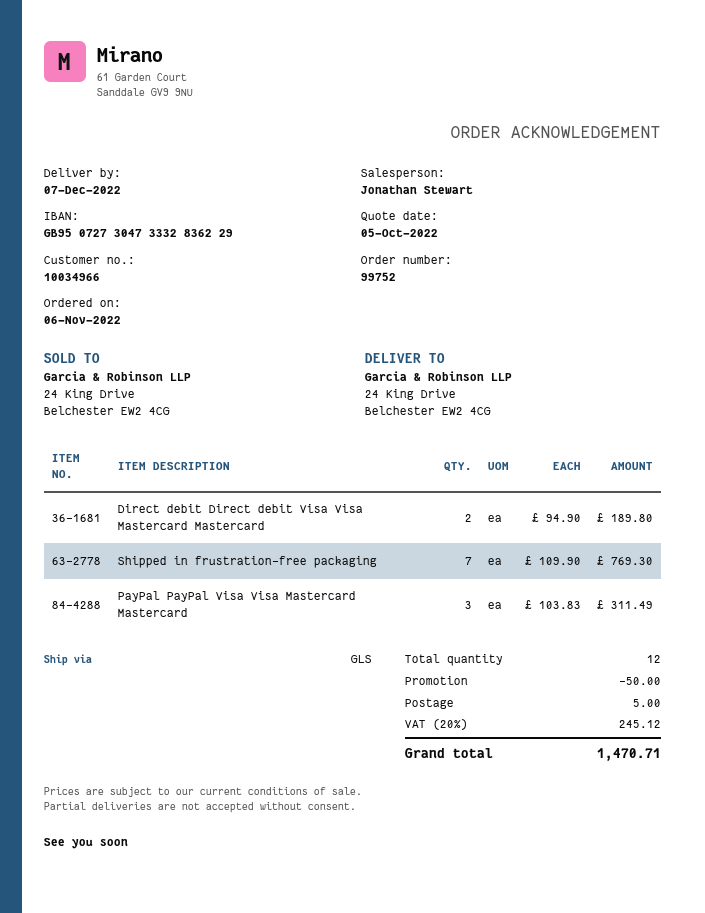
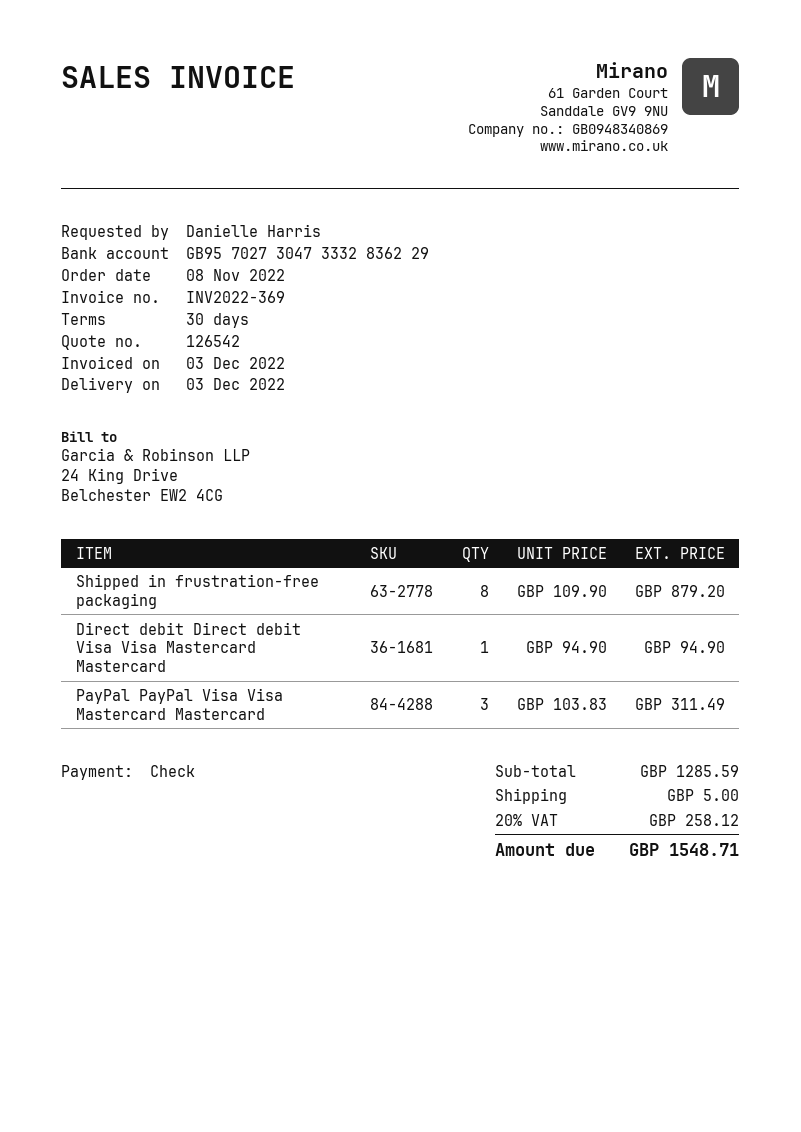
order date: 2022-11-06 -> 2022-11-08
delivery date: 2022-12-07 -> 2022-12-03
bank account: GB95072730473332836229 -> GB95702730473332836229
Direct debit Direct debit Visa Visa Mastercard Mastercard: 2 x 94.90 = 189.80 -> 1 x 94.90 = 94.90
Shipped in frustration-free packaging: 7 x 109.90 = 769.30 -> 8 x 109.90 = 879.20
discount: 50.00 -> none
tax: 20% = 245.12 -> 20% = 258.12
total: 1470.71 -> 1548.71

